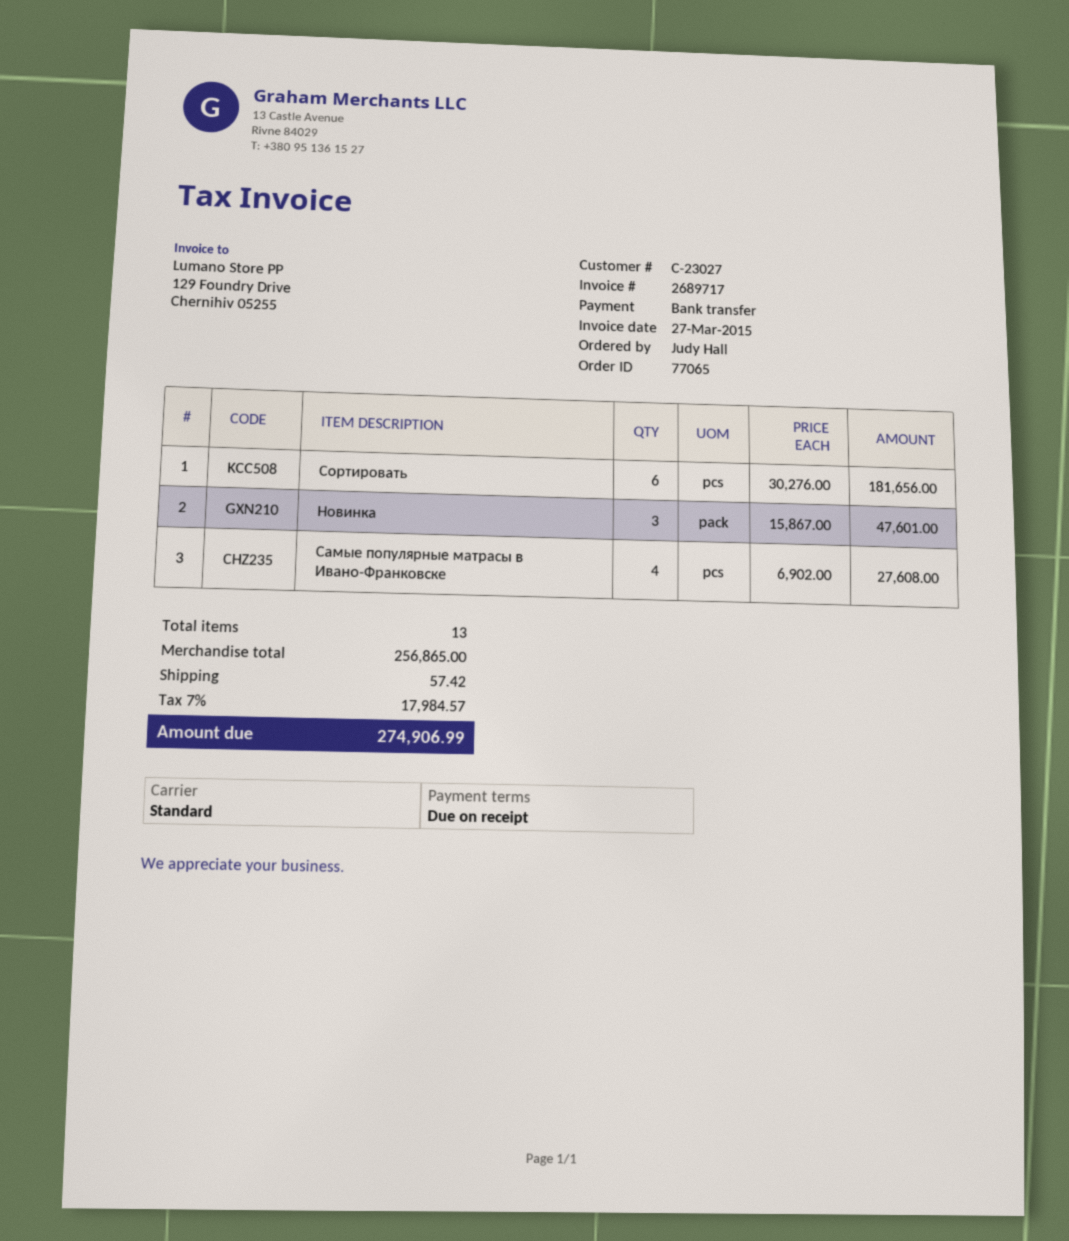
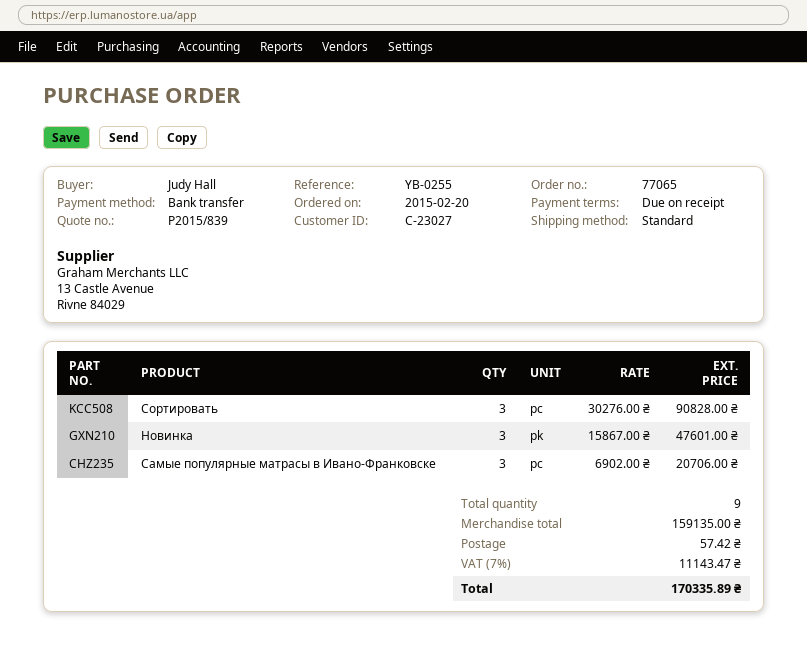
Сортировать: 6 x 30276.00 = 181656.00 -> 3 x 30276.00 = 90828.00
Самые популярные матрасы в Ивано-Франковске: 4 x 6902.00 = 27608.00 -> 3 x 6902.00 = 20706.00
total quantity: 13 -> 9
subtotal: 256865.00 -> 159135.00
tax: 7% = 17984.57 -> 7% = 11143.47
total: 274906.99 -> 170335.89

